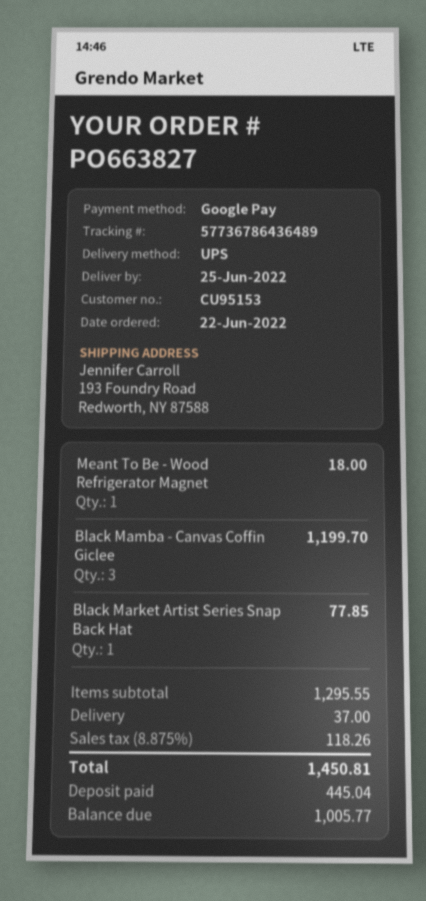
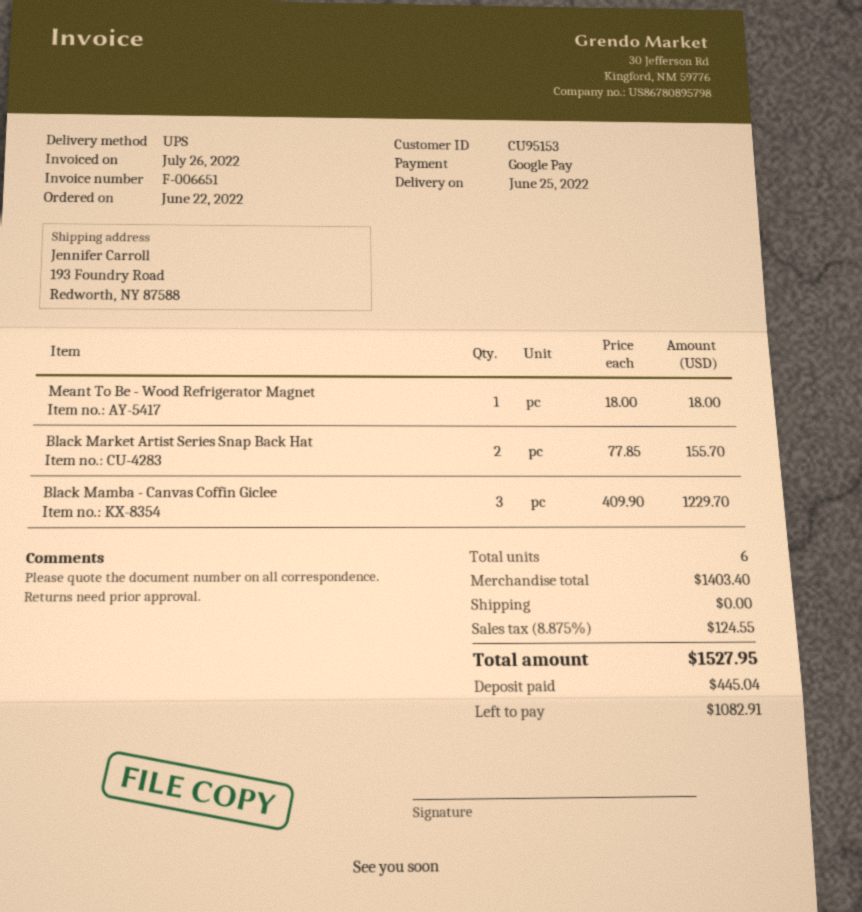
Black Mamba - Canvas Coffin Giclee: 3 for 1199.70 -> 3 for 1229.70
Black Market Artist Series Snap Back Hat: 1 for 77.85 -> 2 for 155.70
subtotal: 1295.55 -> 1403.40
shipping: 37.00 -> 0.00
tax: 8.875% = 118.26 -> 8.875% = 124.55
total: 1450.81 -> 1527.95
balance: 1005.77 -> 1082.91

